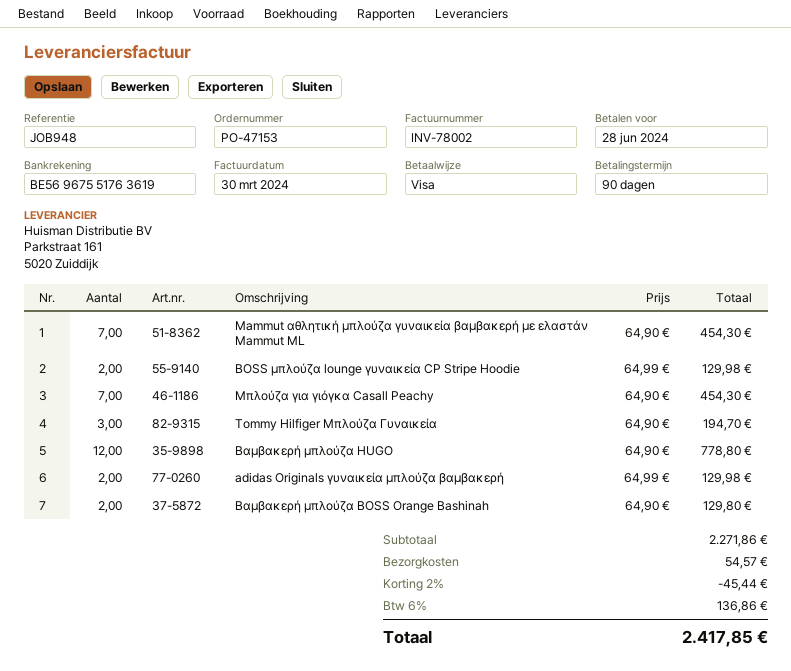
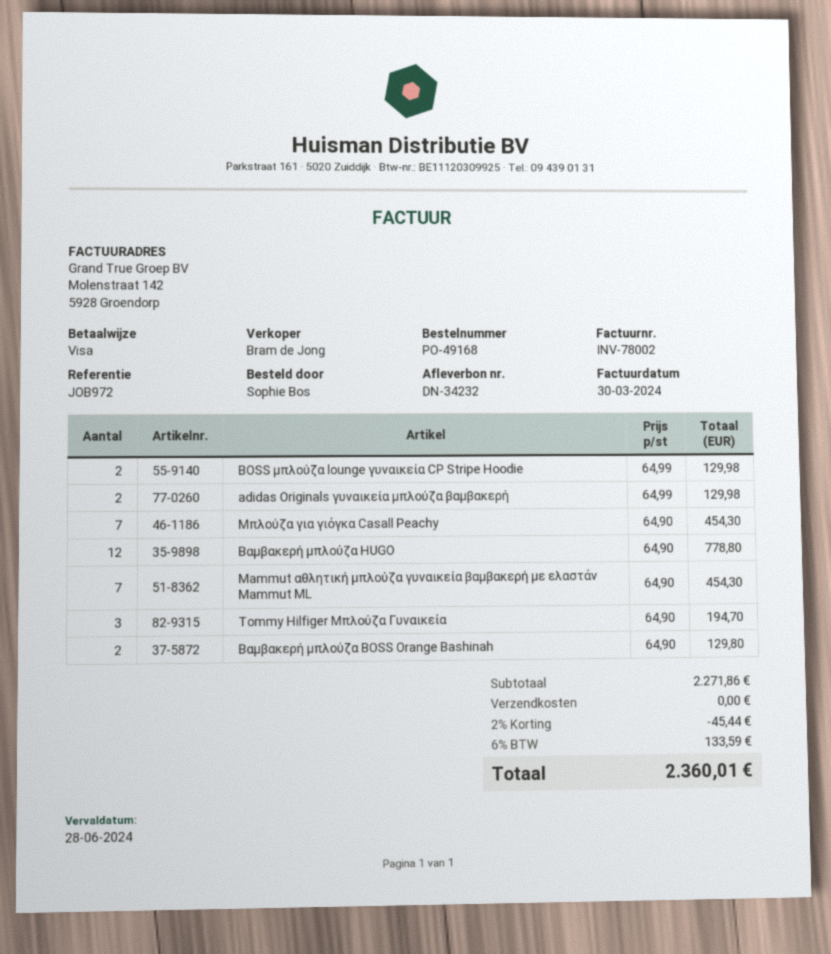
order number: PO-47153 -> PO-49168
reference: JOB948 -> JOB972
shipping: 54.57 -> 0.00
tax: 6% = 136.86 -> 6% = 133.59
total: 2417.85 -> 2360.01

